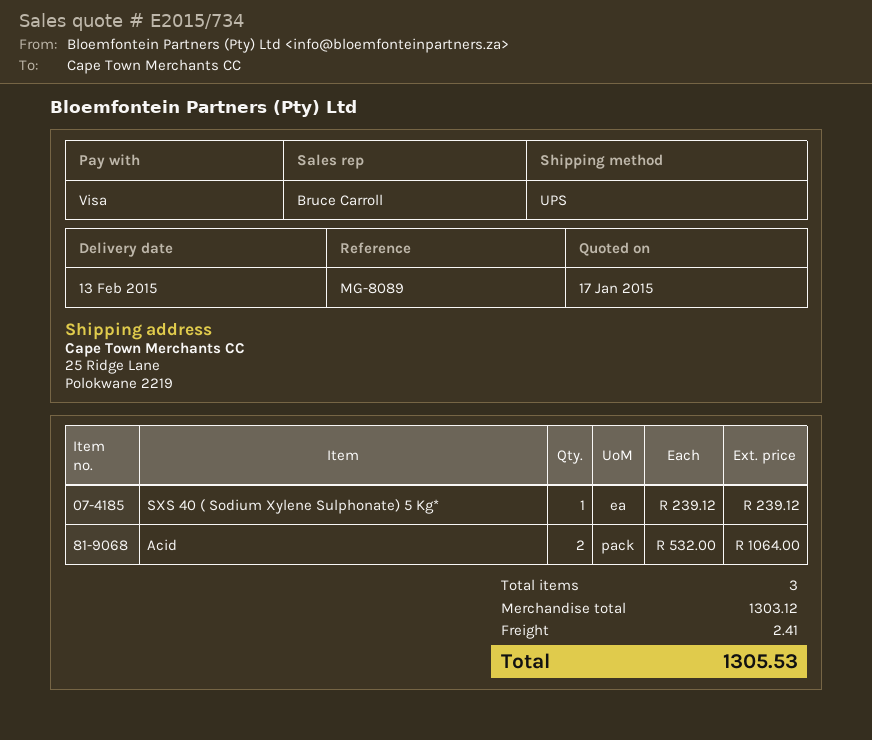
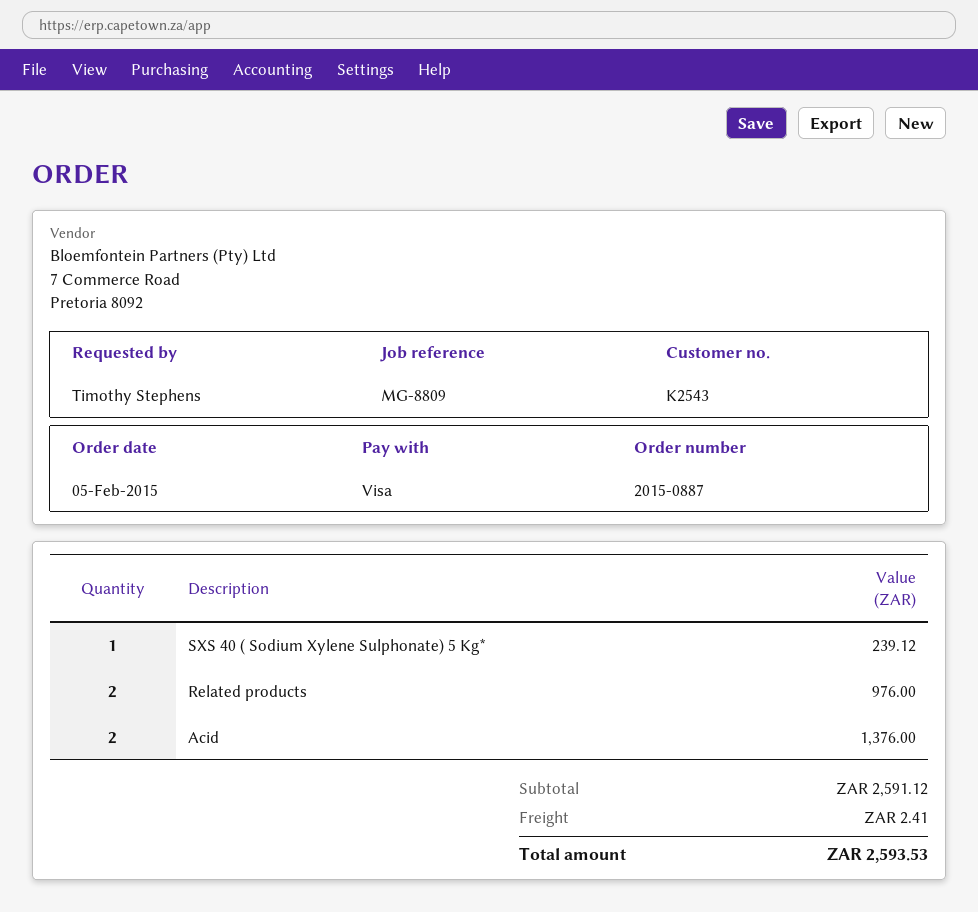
reference: MG-8089 -> MG-8809
Acid: 2 for 1064.00 -> 2 for 1376.00
Related products: none -> 2 for 976.00
subtotal: 1303.12 -> 2591.12
total: 1305.53 -> 2593.53

